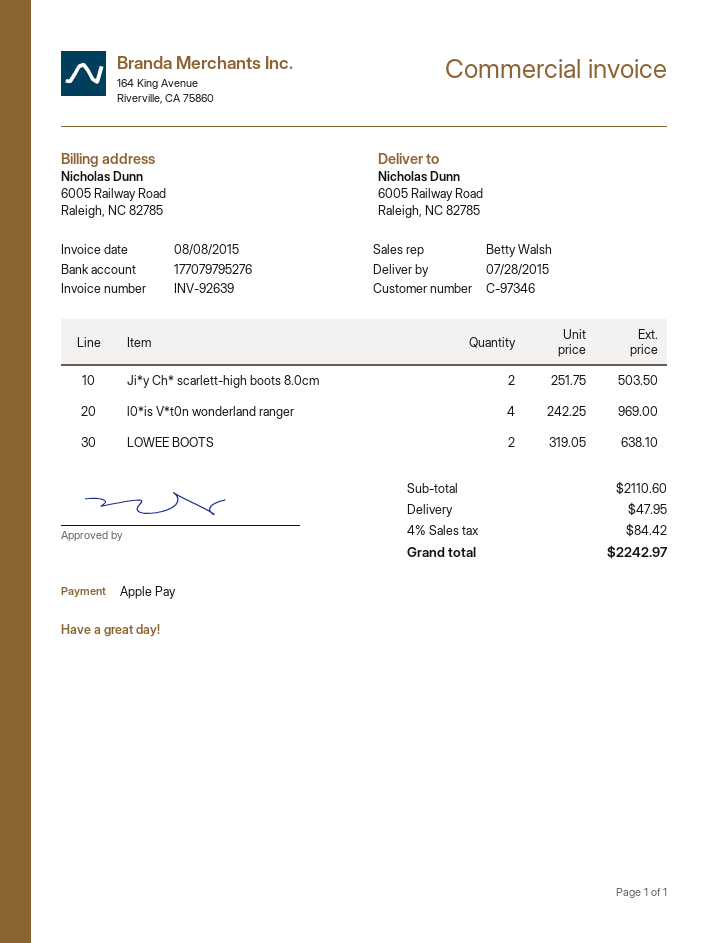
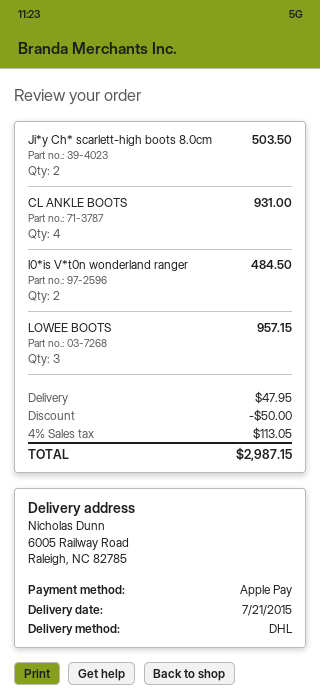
delivery date: 2015-07-28 -> 2015-07-21
l0*is V*t0n wonderland ranger: 4 for 969.00 -> 2 for 484.50
LOWEE BOOTS: 2 for 638.10 -> 3 for 957.15
CL ANKLE BOOTS: none -> 4 for 931.00
discount: none -> 50.00
tax: 4% = 84.42 -> 4% = 113.05
total: 2242.97 -> 2987.15

